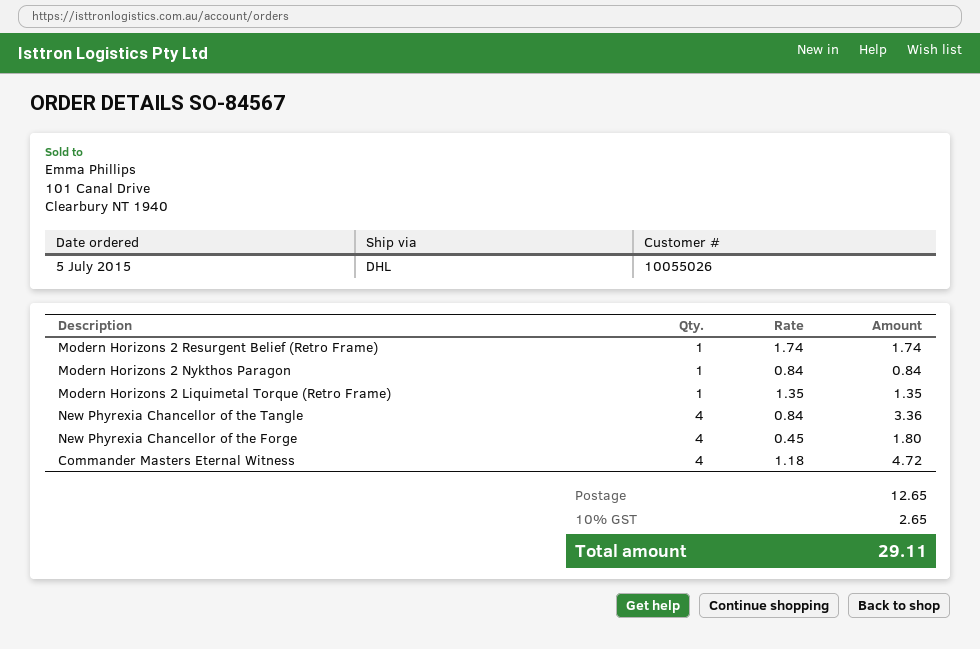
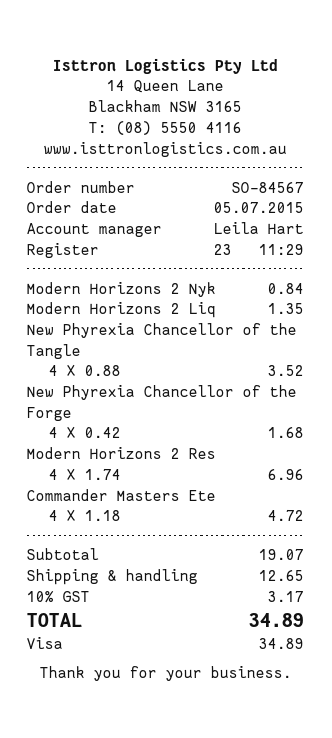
Modern Horizons 2 Resurgent Belief (Retro Frame): 1 x 1.74 = 1.74 -> 4 x 1.74 = 6.96
New Phyrexia Chancellor of the Tangle: 4 x 0.84 = 3.36 -> 4 x 0.88 = 3.52
New Phyrexia Chancellor of the Forge: 4 x 0.45 = 1.80 -> 4 x 0.42 = 1.68
tax: 10% = 2.65 -> 10% = 3.17
total: 29.11 -> 34.89

